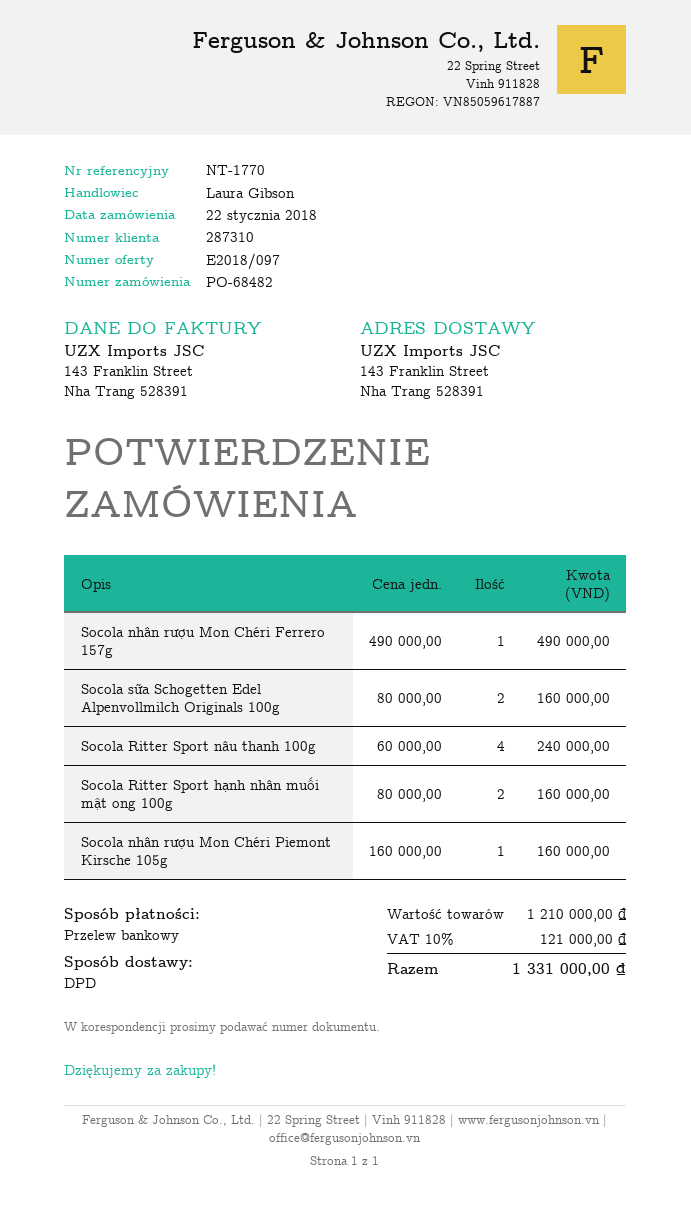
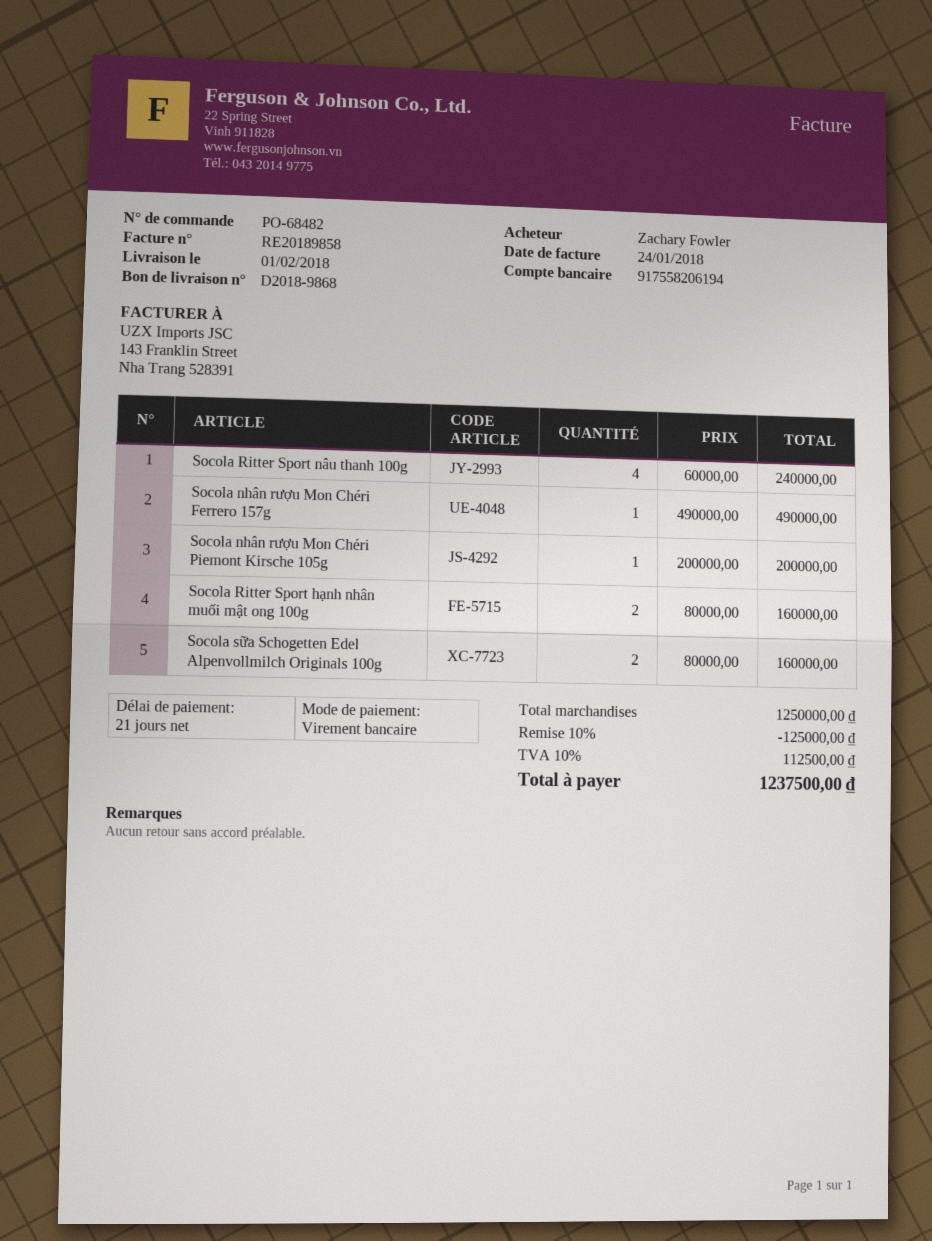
Socola nhân rượu Mon Chéri Piemont Kirsche 105g: 1 x 160000.00 = 160000.00 -> 1 x 200000.00 = 200000.00
subtotal: 1210000.00 -> 1250000.00
discount: none -> 10% = 125000.00
tax: 10% = 121000.00 -> 10% = 112500.00
total: 1331000.00 -> 1237500.00

